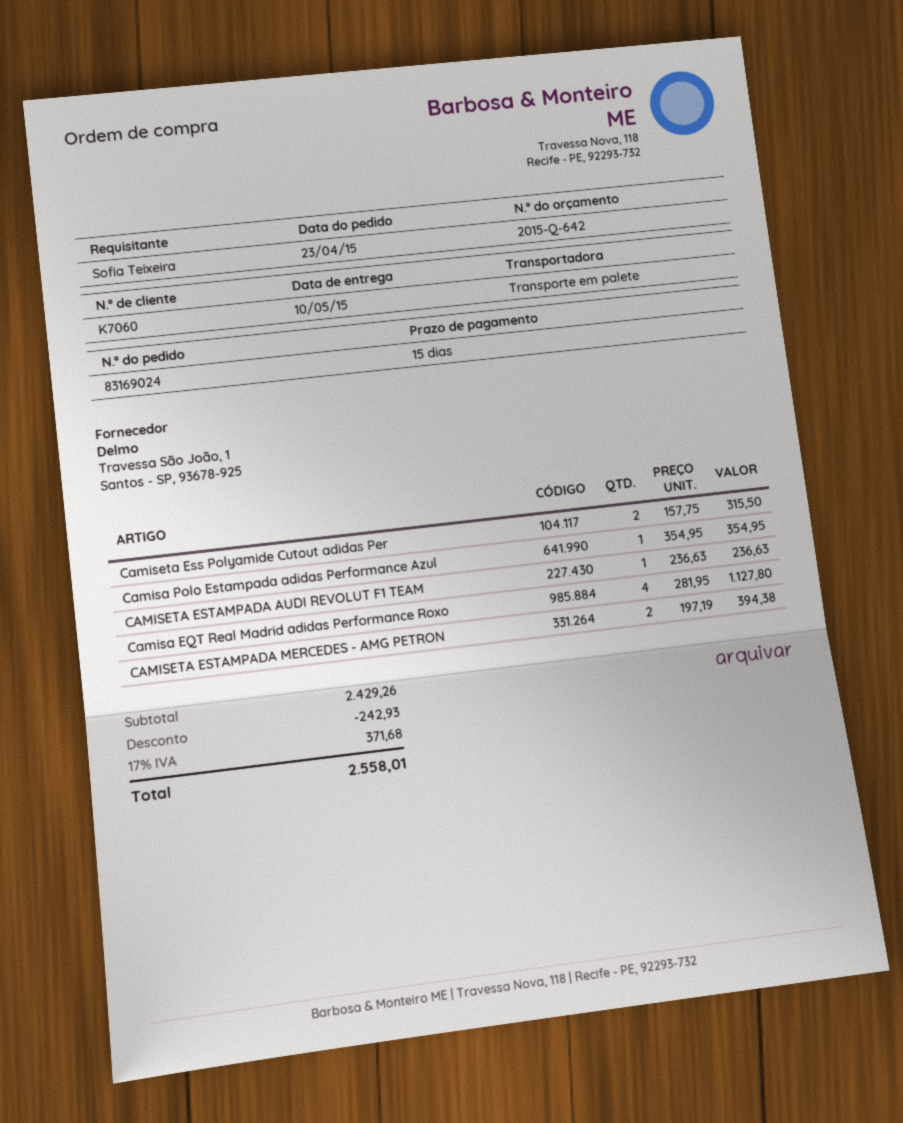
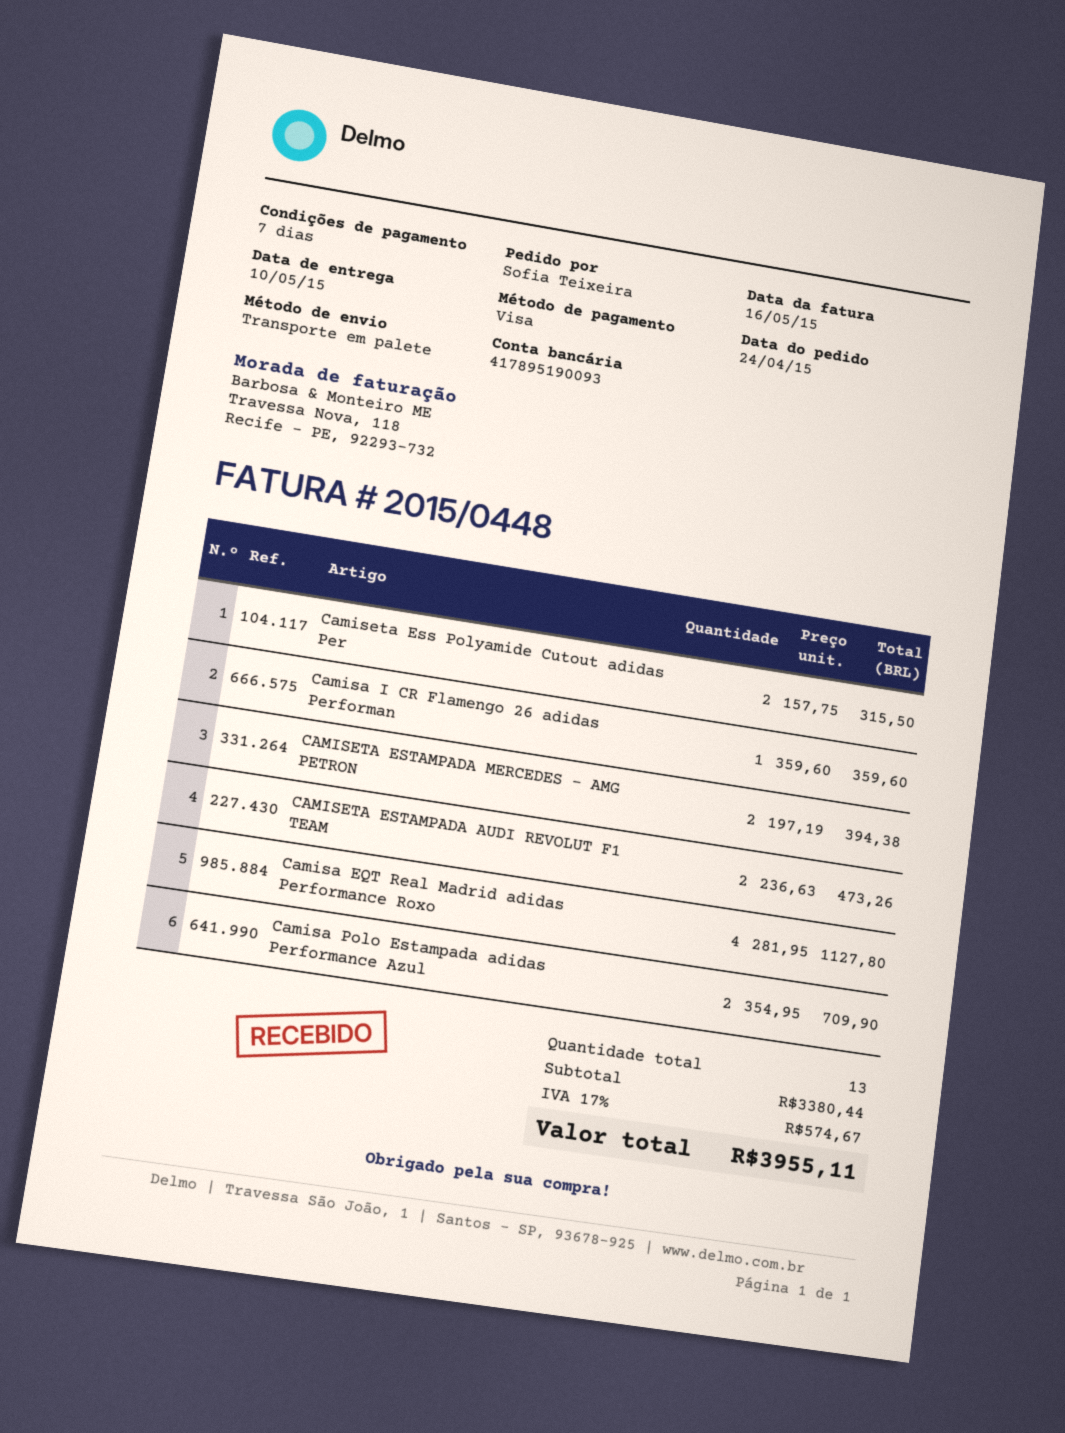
order date: 2015-04-23 -> 2015-04-24
payment terms: 15 days -> 7 days
Camisa Polo Estampada adidas Performance Azul: 1 x 354.95 = 354.95 -> 2 x 354.95 = 709.90
CAMISETA ESTAMPADA AUDI REVOLUT F1 TEAM: 1 x 236.63 = 236.63 -> 2 x 236.63 = 473.26
Camisa I CR Flamengo 26 adidas Performan: none -> 1 x 359.60 = 359.60
subtotal: 2429.26 -> 3380.44
discount: 242.93 -> none
tax: 17% = 371.68 -> 17% = 574.67
total: 2558.01 -> 3955.11

